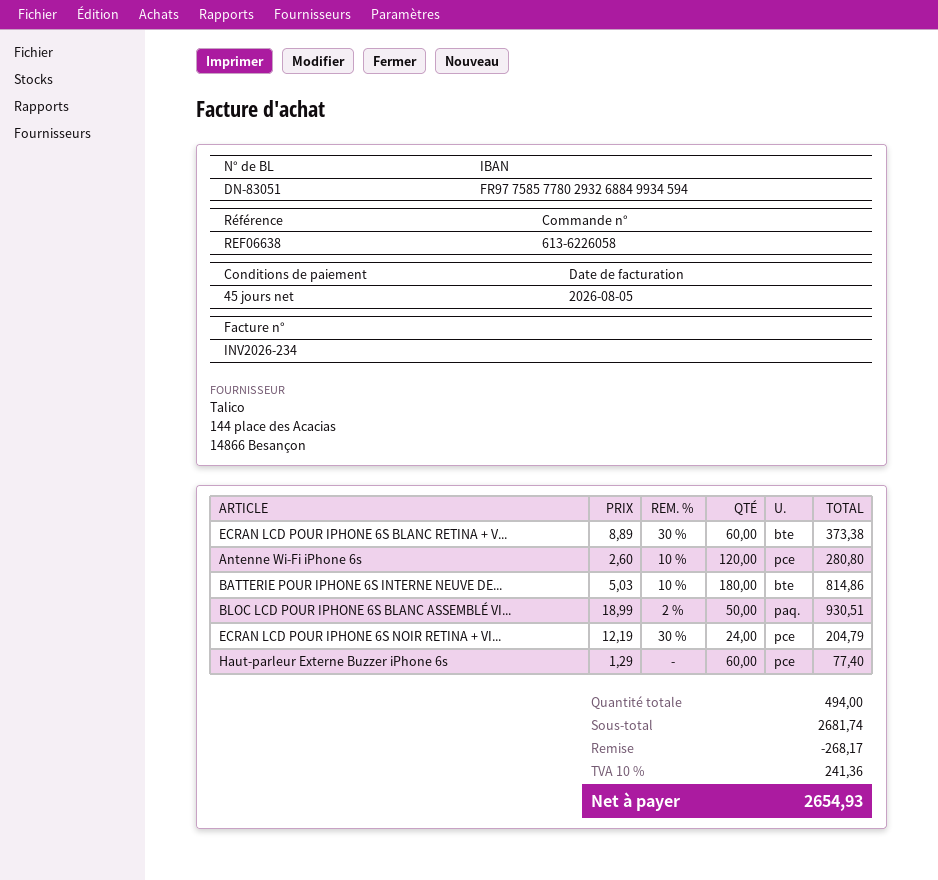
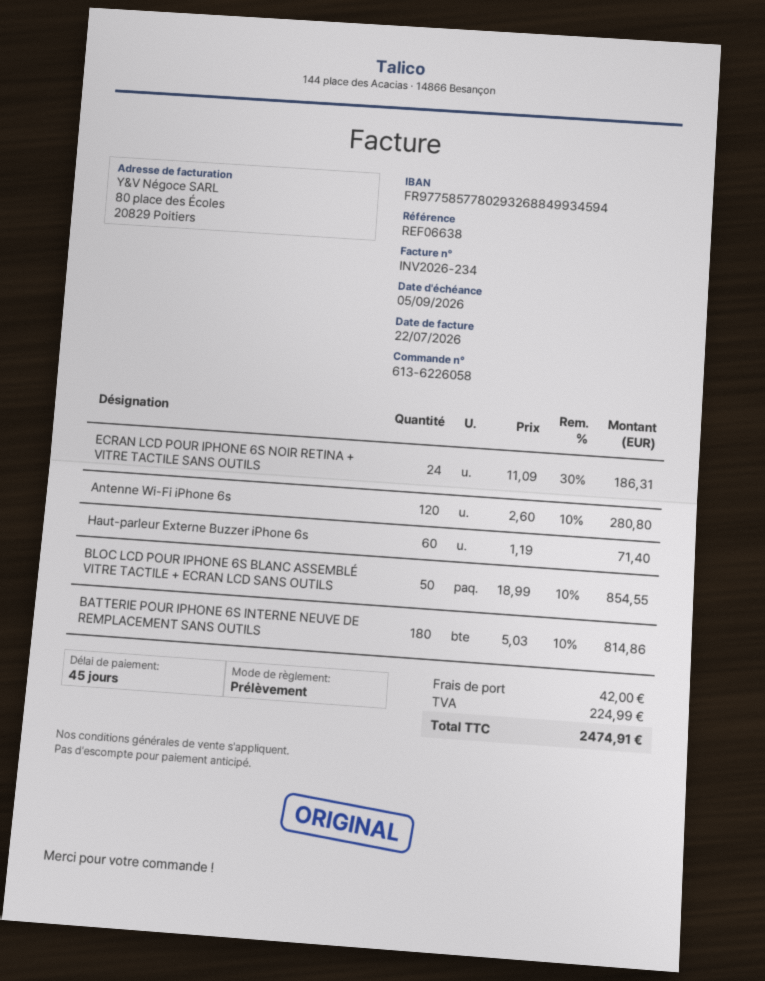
invoice date: 2026-08-05 -> 2026-07-22
ECRAN LCD POUR IPHONE 6S BLANC RETINA + V...: 60 x 8.89 - 30% = 373.38 -> none
BLOC LCD POUR IPHONE 6S BLANC ASSEMBLÉ VI...: 50 x 18.99 - 2% = 930.51 -> 50 x 18.99 - 10% = 854.55
ECRAN LCD POUR IPHONE 6S NOIR RETINA + VI...: 24 x 12.19 - 30% = 204.79 -> 24 x 11.09 - 30% = 186.31
Haut-parleur Externe Buzzer iPhone 6s: 60 x 1.29 = 77.40 -> 60 x 1.19 = 71.40
discount: 268.17 -> none
shipping: none -> 42.00
tax: 241.36 -> 224.99
total: 2654.93 -> 2474.91

